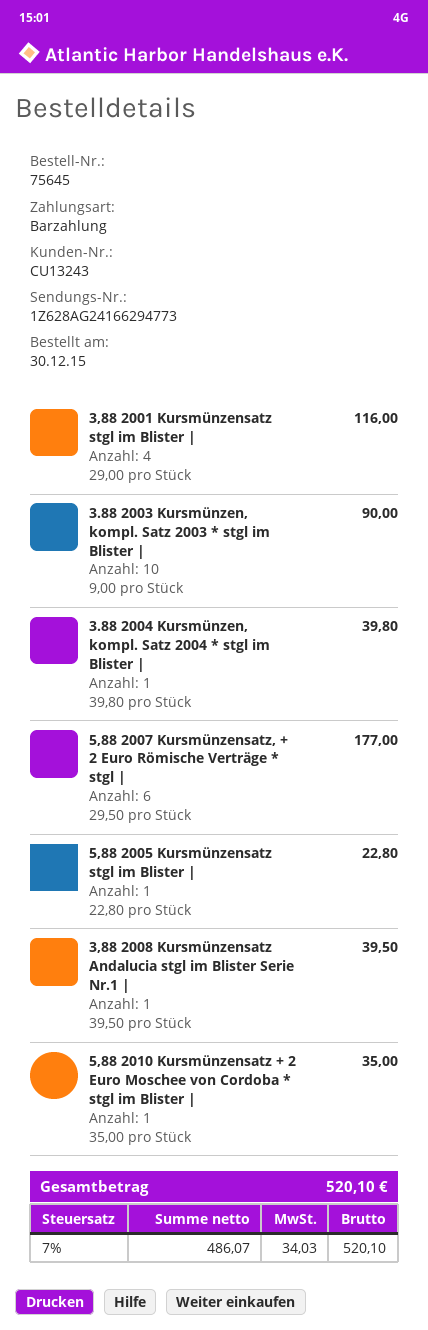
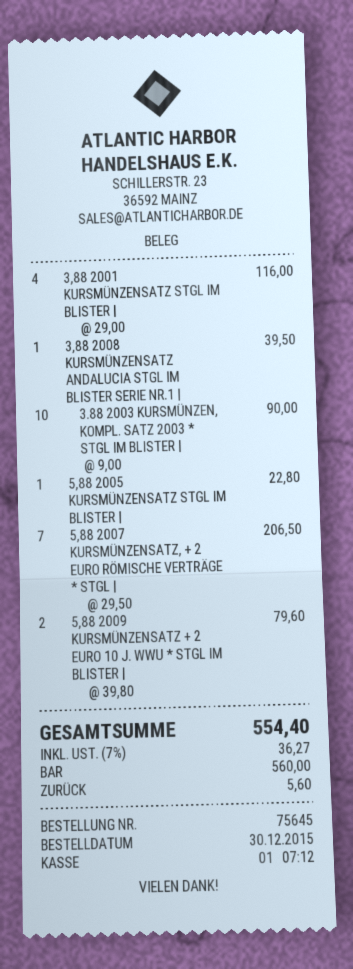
3.88 2004 Kursmünzen, kompl. Satz 2004 * stgl im Blister |: 1 x 39.80 = 39.80 -> none
5,88 2007 Kursmünzensatz, + 2 Euro Römische Verträge * stgl |: 6 x 29.50 = 177.00 -> 7 x 29.50 = 206.50
5,88 2010 Kursmünzensatz + 2 Euro Moschee von Cordoba * stgl im Blister |: 1 x 35.00 = 35.00 -> none
5,88 2009 KURSMÜNZENSATZ + 2 EURO 10 J. WWU * STGL IM BLISTER |: none -> 2 x 39.80 = 79.60
tax: 7% = 34.03 -> 7% = 36.27
total: 520.10 -> 554.40

